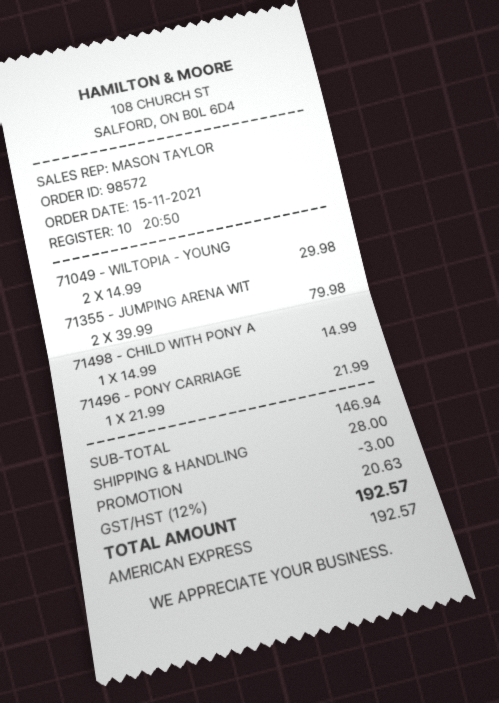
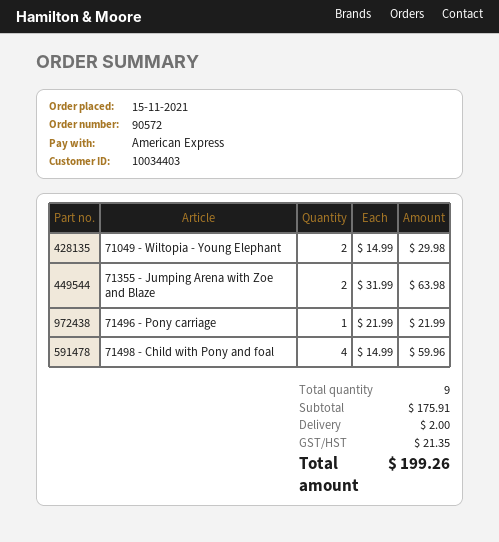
order number: 98572 -> 90572
71355 - JUMPING ARENA WIT: 2 x 39.99 = 79.98 -> 2 x 31.99 = 63.98
71498 - CHILD WITH PONY A: 1 x 14.99 = 14.99 -> 4 x 14.99 = 59.96
subtotal: 146.94 -> 175.91
discount: 3.00 -> none
shipping: 28.00 -> 2.00
tax: 20.63 -> 21.35
total: 192.57 -> 199.26

